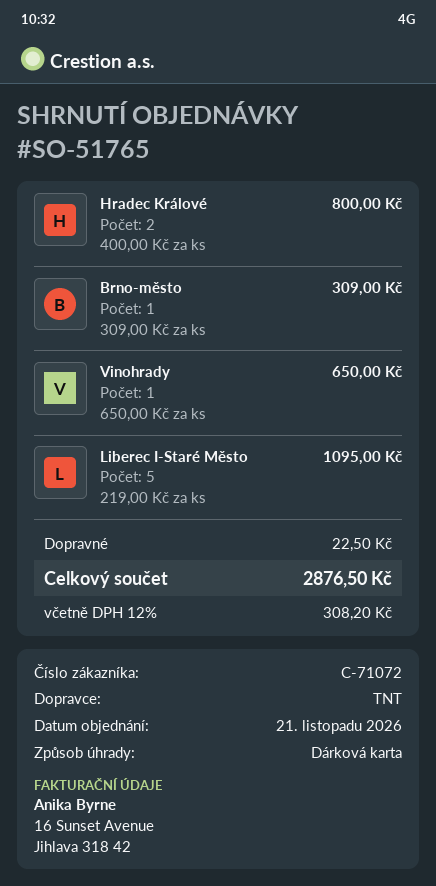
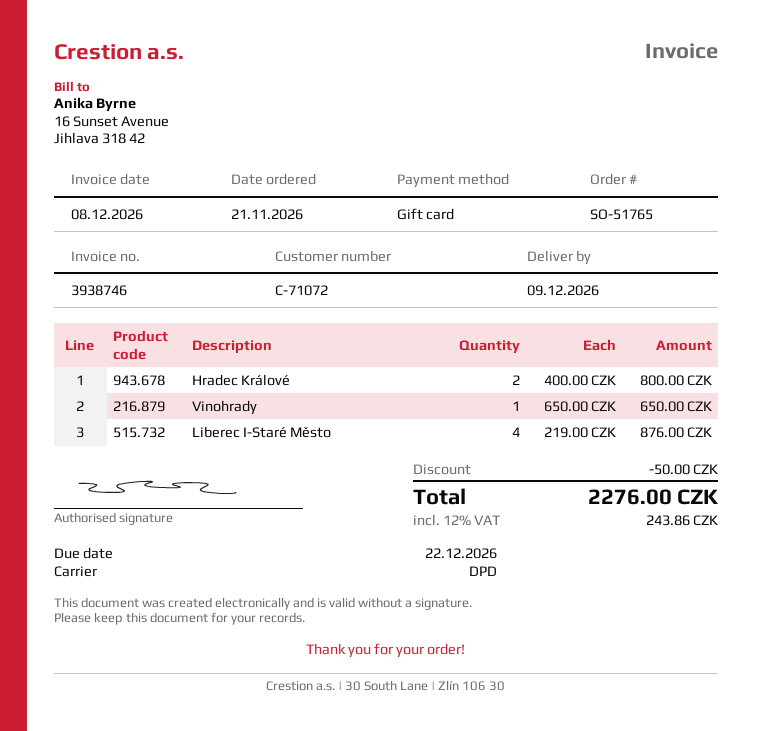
shipping method: TNT -> DPD
Brno-město: 1 x 309.00 = 309.00 -> none
Liberec I-Staré Město: 5 x 219.00 = 1095.00 -> 4 x 219.00 = 876.00
discount: none -> 50.00
shipping: 22.50 -> none
tax: 12% = 308.20 -> 12% = 243.86
total: 2876.50 -> 2276.00

